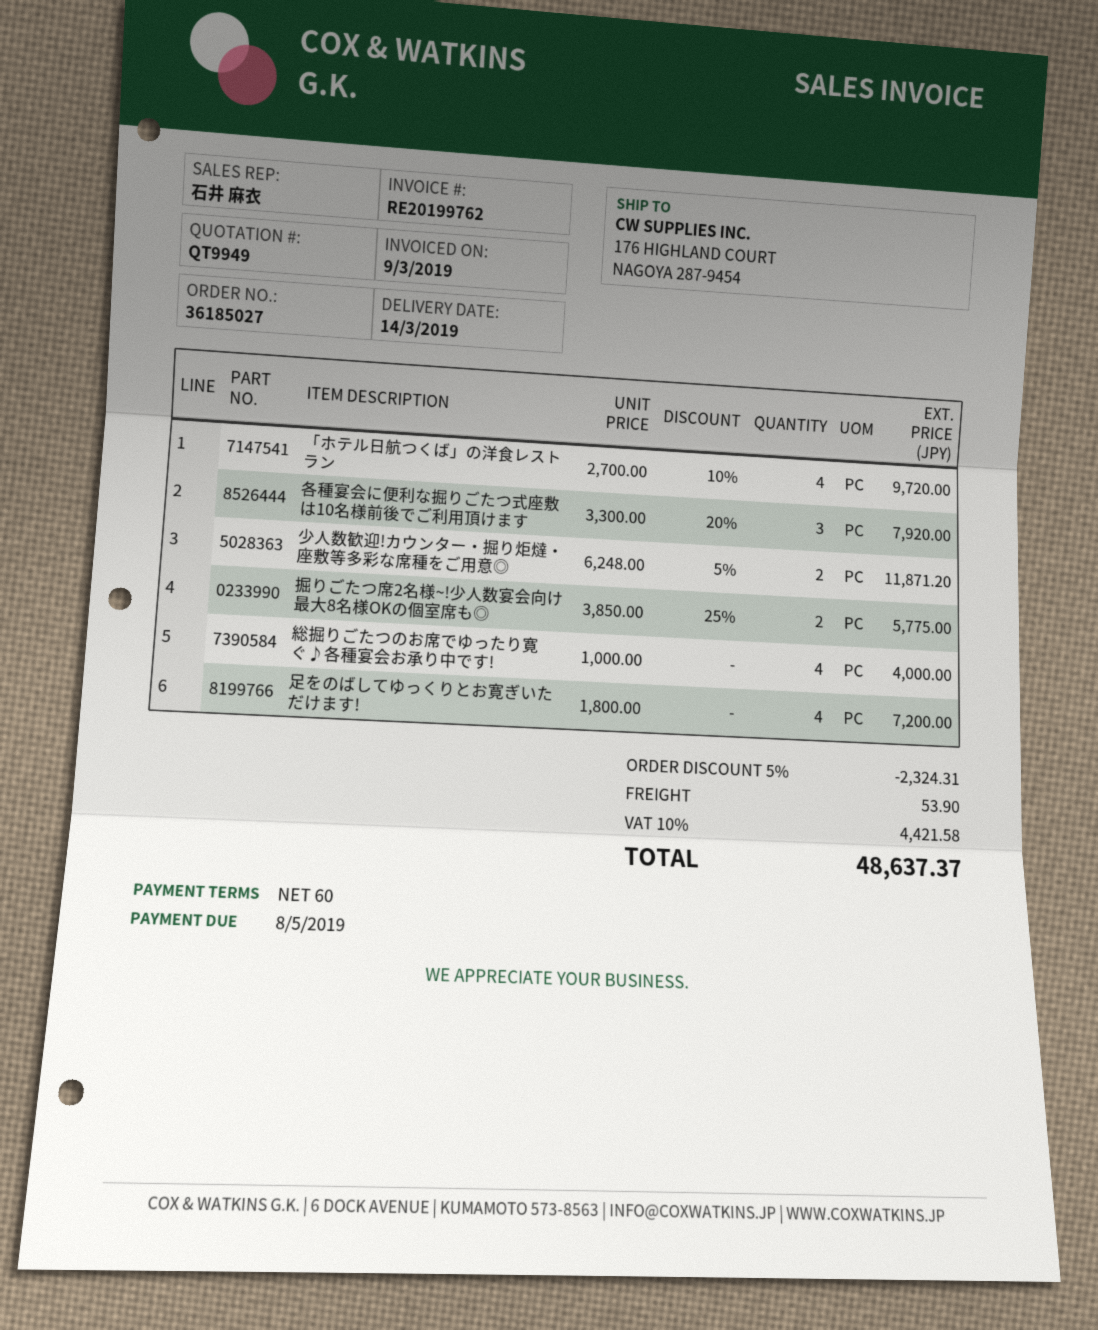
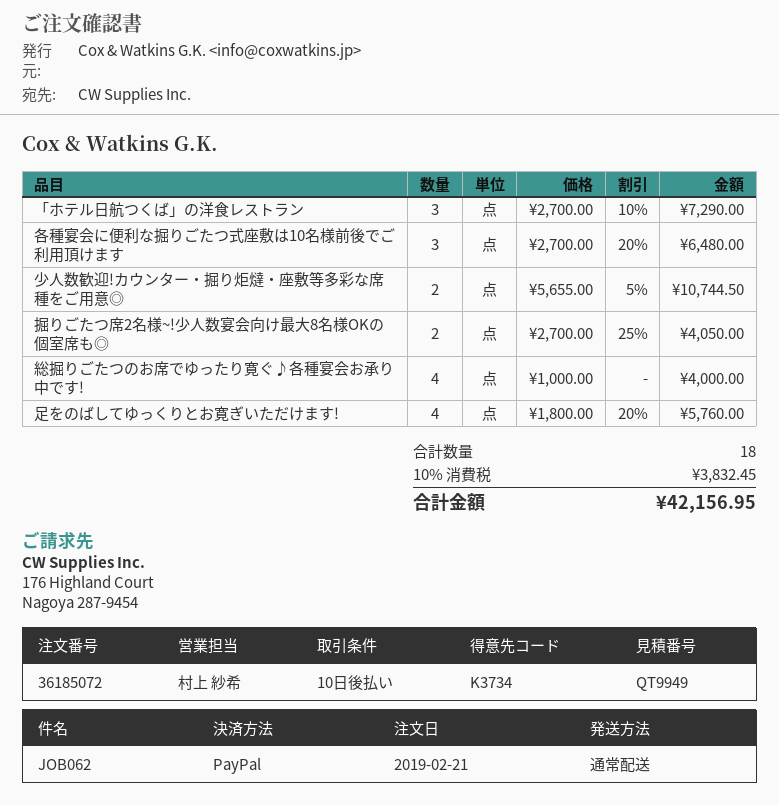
order number: 36185027 -> 36185072
payment terms: 60 days -> 10 days
sales rep: 石井 麻衣 -> 村上 紗希
「ホテル日航つくば」の洋食レストラン: 4 x 2700.00 - 10% = 9720.00 -> 3 x 2700.00 - 10% = 7290.00
各種宴会に便利な掘りごたつ式座敷は10名様前後でご利用頂けます: 3 x 3300.00 - 20% = 7920.00 -> 3 x 2700.00 - 20% = 6480.00
少人数歓迎!カウンター・掘り炬燵・座敷等多彩な席種をご用意◎: 2 x 6248.00 - 5% = 11871.20 -> 2 x 5655.00 - 5% = 10744.50
掘りごたつ席2名様~!少人数宴会向け最大8名様OKの個室席も◎: 2 x 3850.00 - 25% = 5775.00 -> 2 x 2700.00 - 25% = 4050.00
足をのばしてゆっくりとお寛ぎいただけます!: 4 x 1800.00 = 7200.00 -> 4 x 1800.00 - 20% = 5760.00
discount: 5% = 2324.31 -> none
shipping: 53.90 -> none
tax: 10% = 4421.58 -> 10% = 3832.45
total: 48637.37 -> 42156.95

